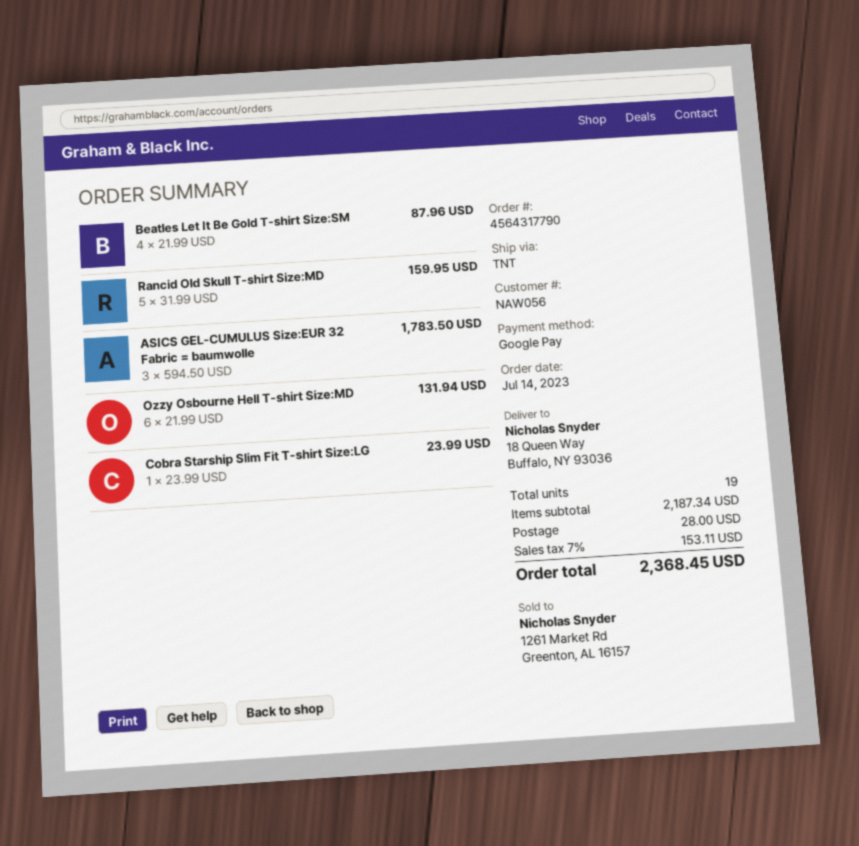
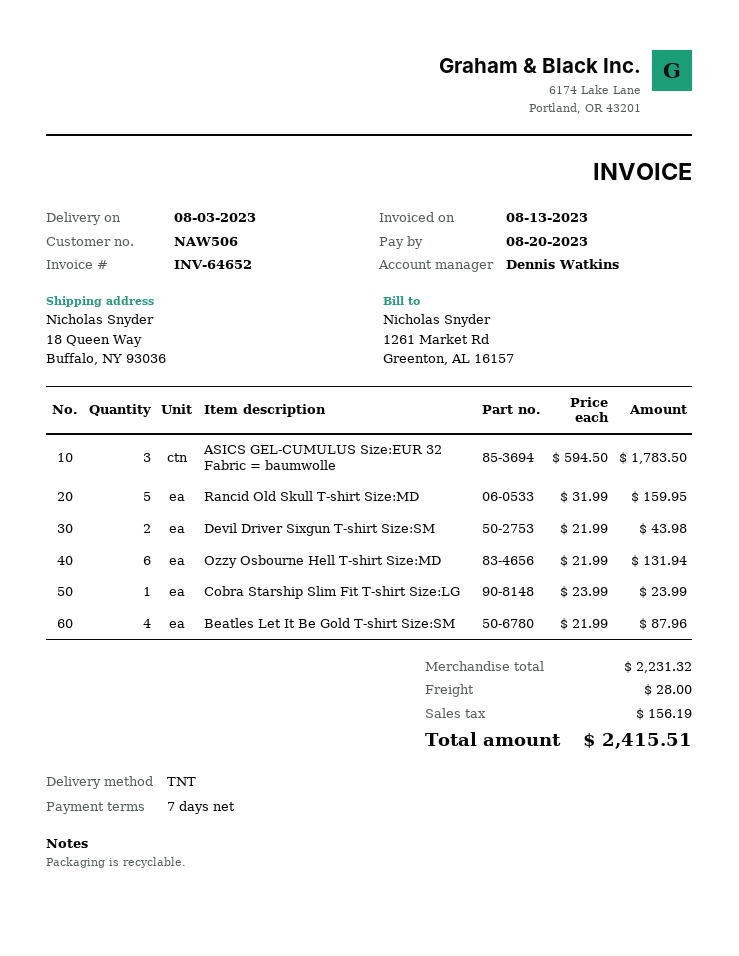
customer number: NAW056 -> NAW506
Devil Driver Sixgun T-shirt Size:SM: none -> 2 x 21.99 = 43.98
subtotal: 2187.34 -> 2231.32
tax: 153.11 -> 156.19
total: 2368.45 -> 2415.51

